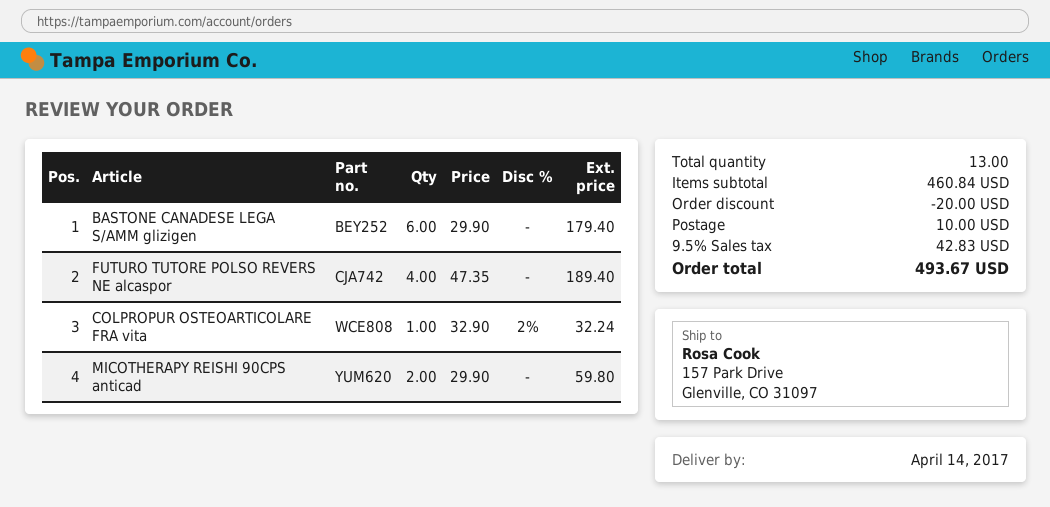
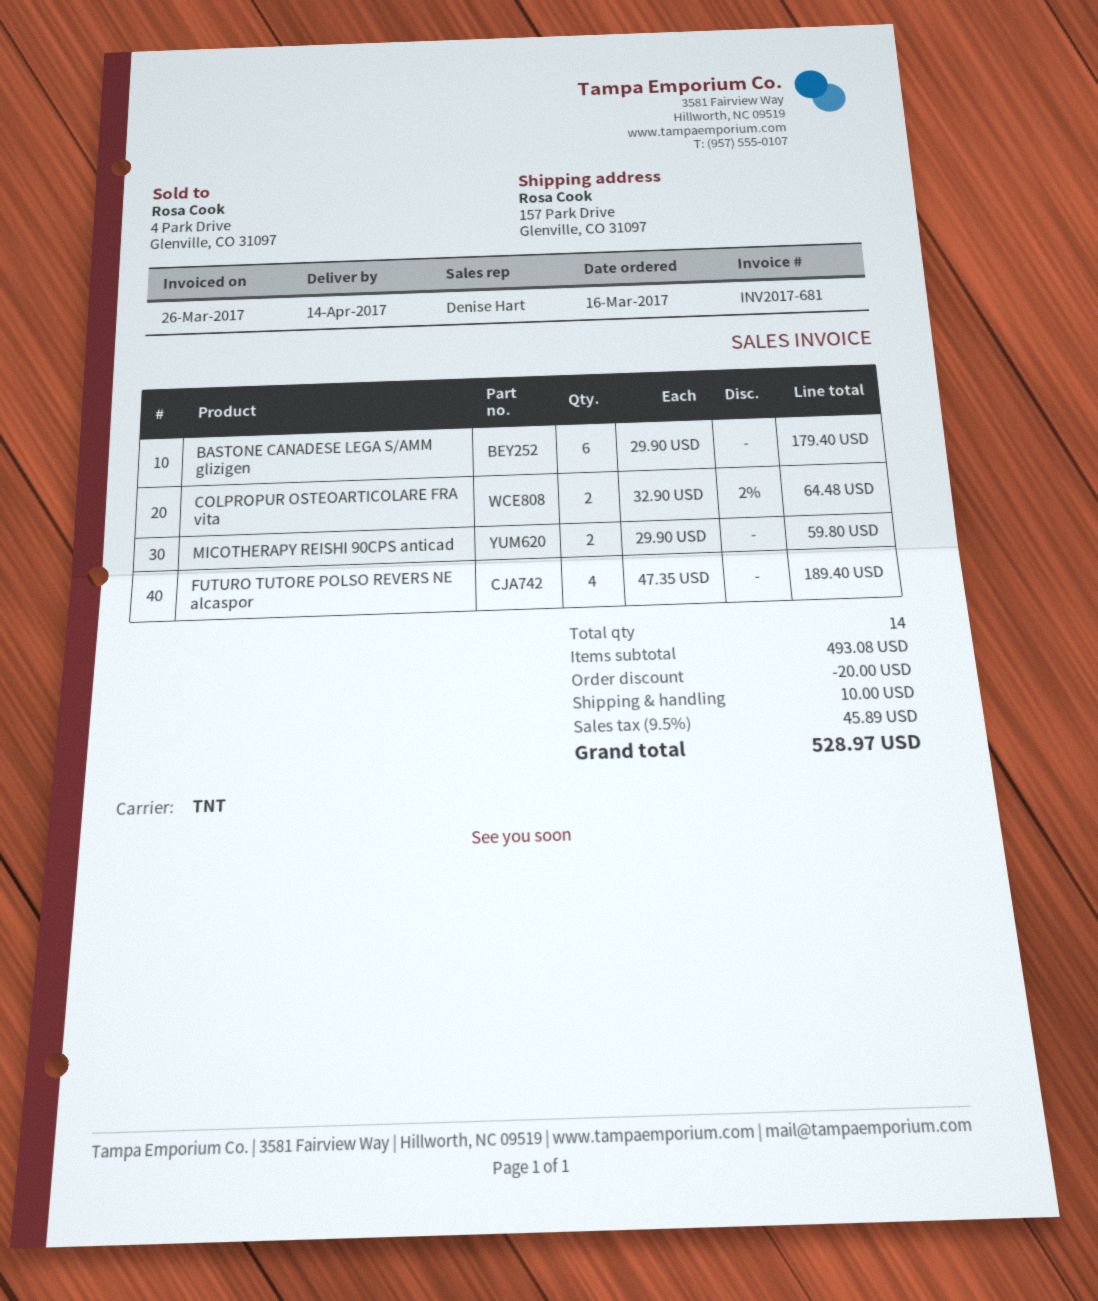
COLPROPUR OSTEOARTICOLARE FRA vita: 1 x 32.90 - 2% = 32.24 -> 2 x 32.90 - 2% = 64.48
total quantity: 13 -> 14
subtotal: 460.84 -> 493.08
tax: 9.5% = 42.83 -> 9.5% = 45.89
total: 493.67 -> 528.97

